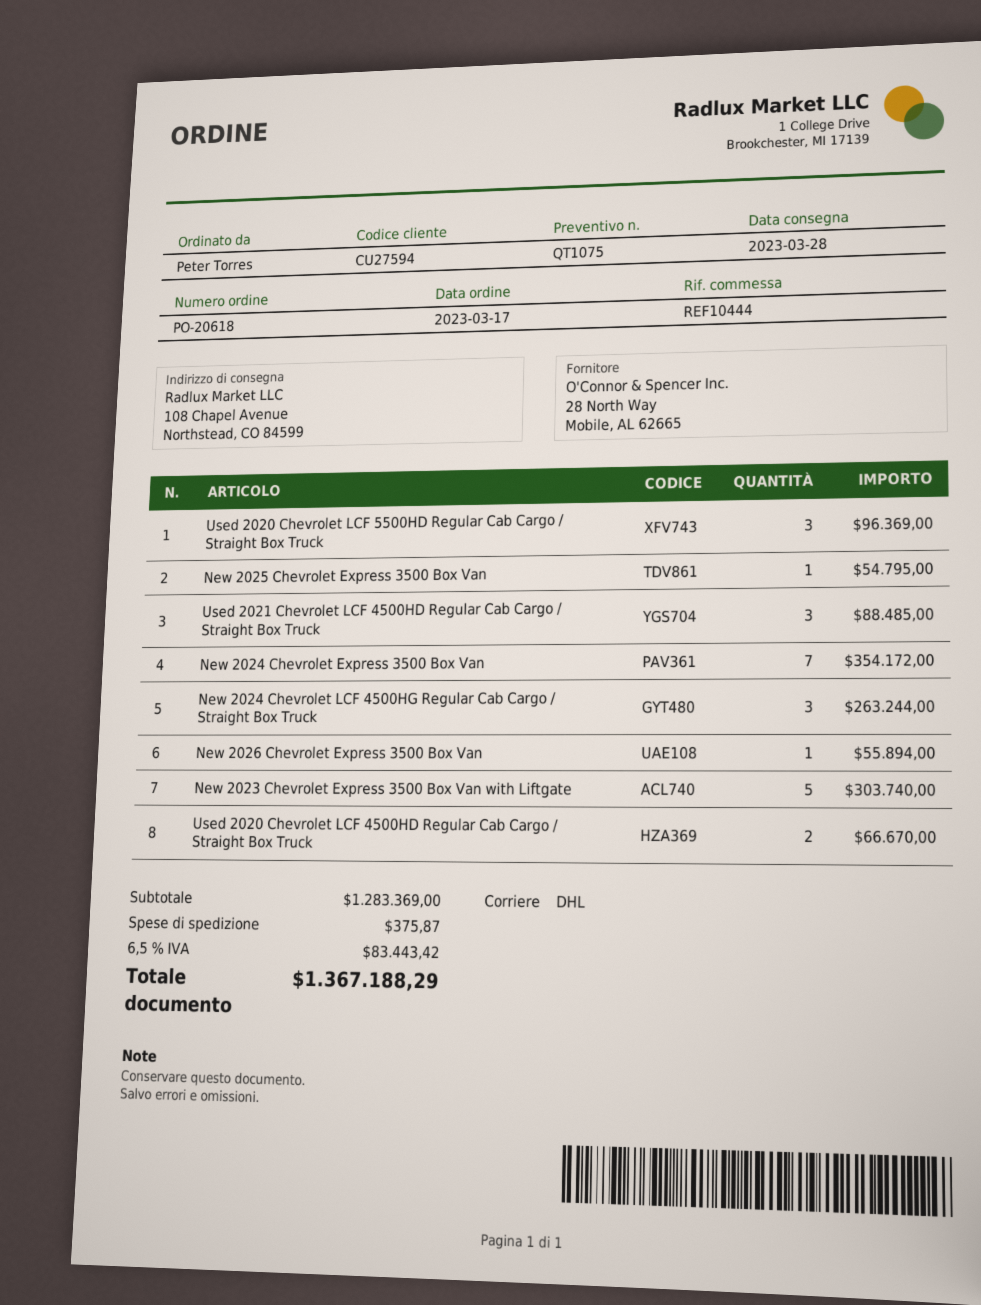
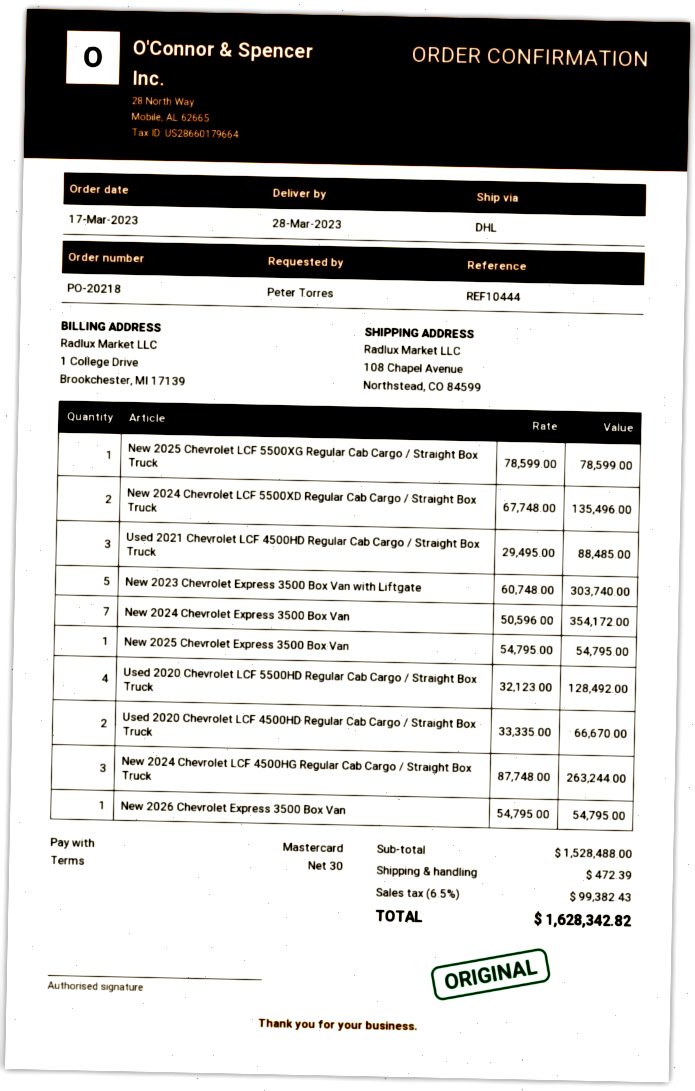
order number: PO-20618 -> PO-20218
Used 2020 Chevrolet LCF 5500HD Regular Cab Cargo / Straight Box Truck: 3 for 96369.00 -> 4 for 128492.00
New 2026 Chevrolet Express 3500 Box Van: 1 for 55894.00 -> 1 for 54795.00
New 2025 Chevrolet LCF 5500XG Regular Cab Cargo / Straight Box Truck: none -> 1 for 78599.00
New 2024 Chevrolet LCF 5500XD Regular Cab Cargo / Straight Box Truck: none -> 2 for 135496.00
subtotal: 1283369.00 -> 1528488.00
shipping: 375.87 -> 472.39
tax: 6.5% = 83443.42 -> 6.5% = 99382.43
total: 1367188.29 -> 1628342.82

